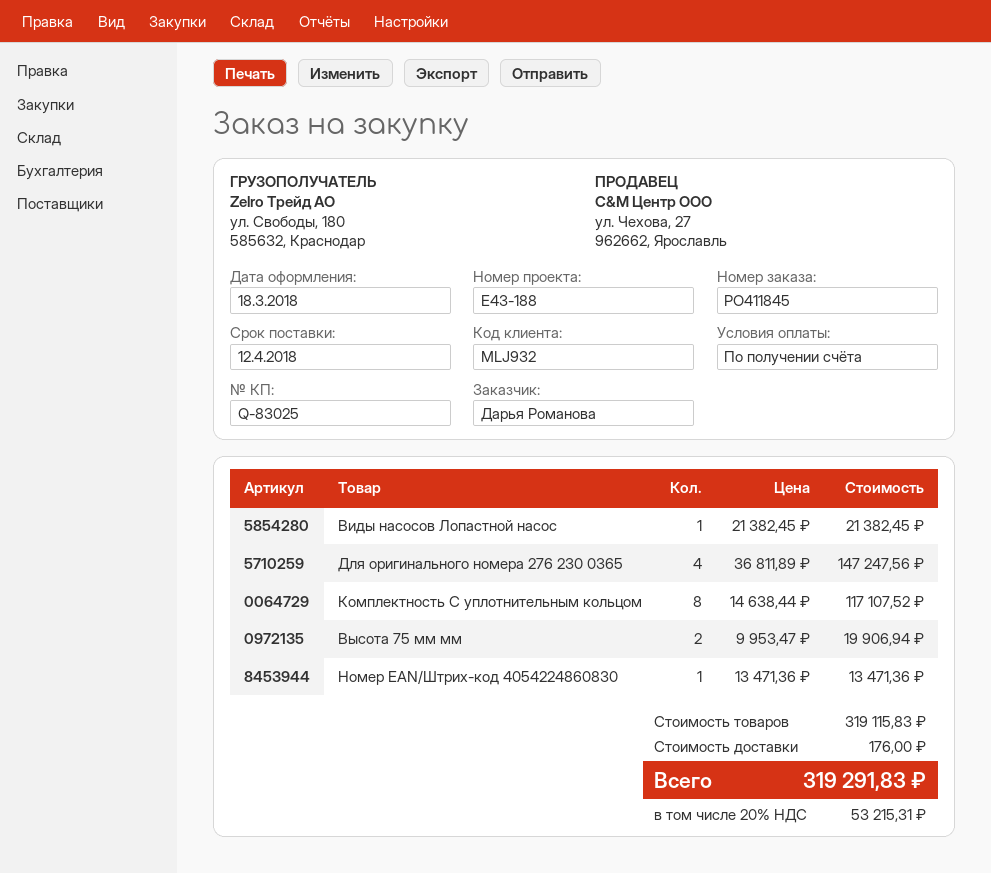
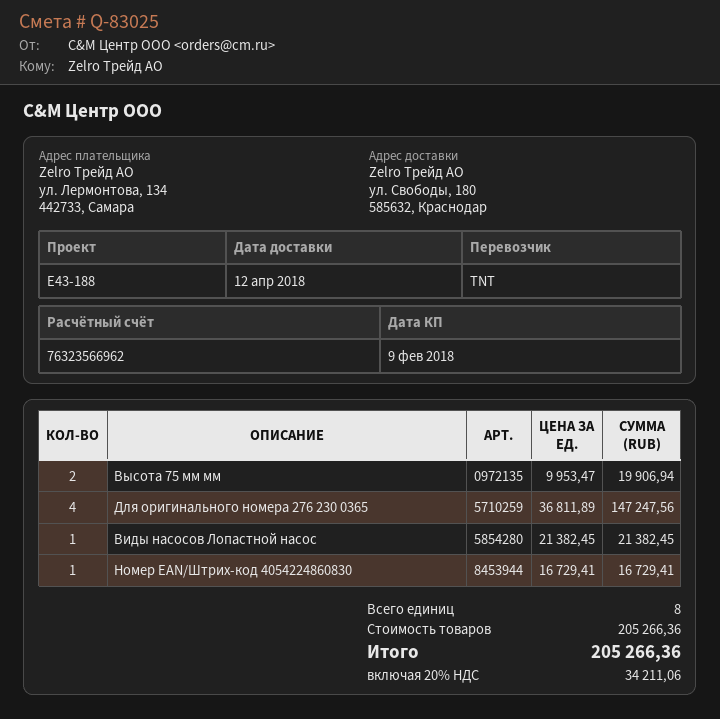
Комплектность С уплотнительным кольцом: 8 x 14638.44 = 117107.52 -> none
Номер EAN/Штрих-код 4054224860830: 1 x 13471.36 = 13471.36 -> 1 x 16729.41 = 16729.41
subtotal: 319115.83 -> 205266.36
shipping: 176.00 -> none
tax: 20% = 53215.31 -> 20% = 34211.06
total: 319291.83 -> 205266.36

